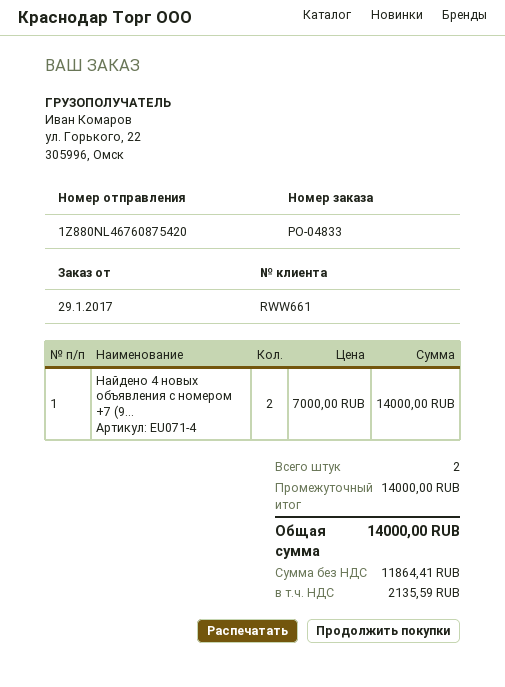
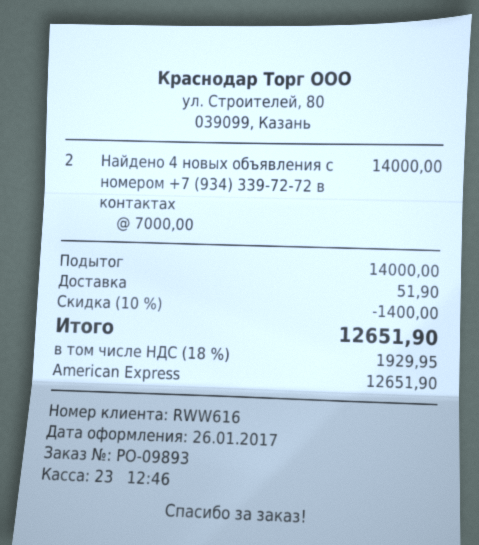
order number: PO-04833 -> PO-09893
order date: 2017-01-29 -> 2017-01-26
customer number: RWW661 -> RWW616
discount: none -> 10% = 1400.00
shipping: none -> 51.90
tax: 2135.59 -> 1929.95
total: 14000.00 -> 12651.90

